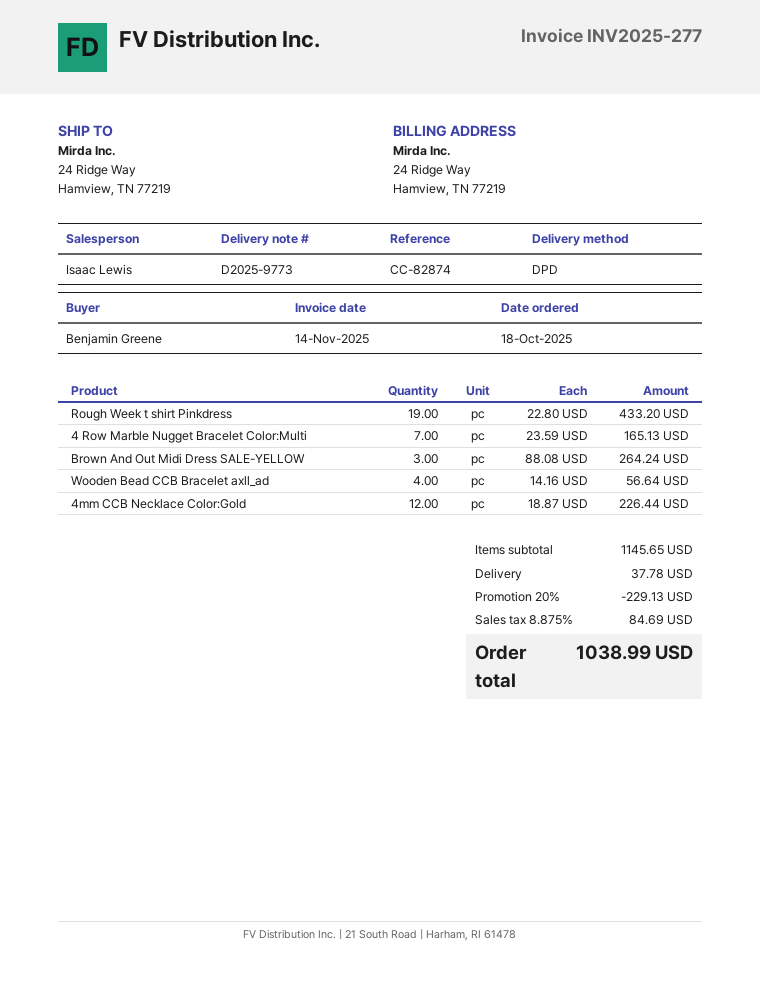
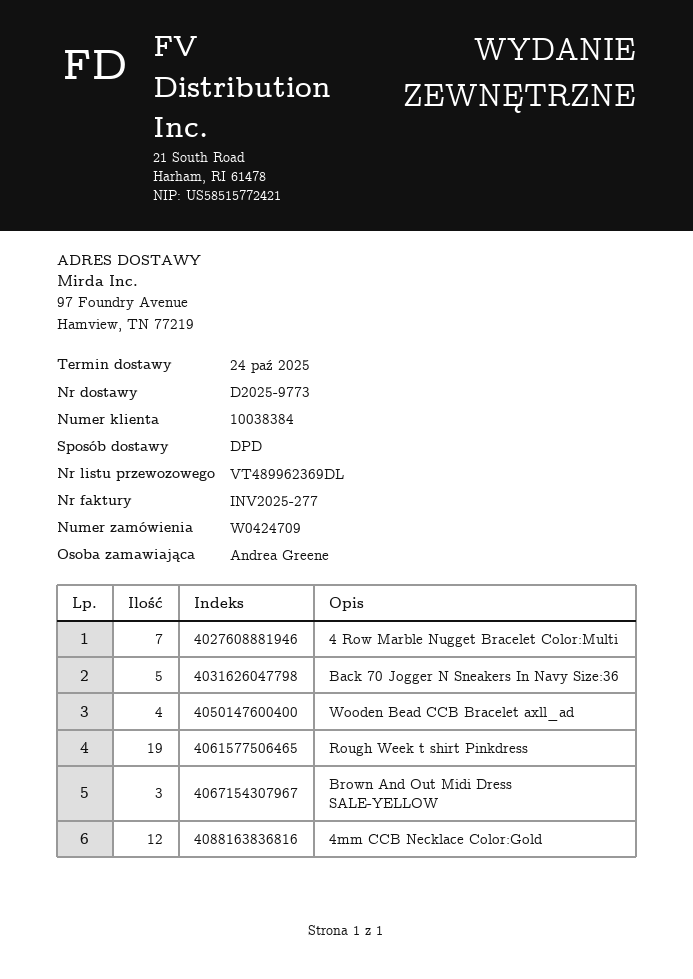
ordered by: Benjamin Greene -> Andrea Greene
ship to: 24 Ridge Way, Hamview, TN 77219 -> 97 Foundry Avenue, Hamview, TN 77219
Back 70 Jogger N Sneakers In Navy Size:36: none -> 5

